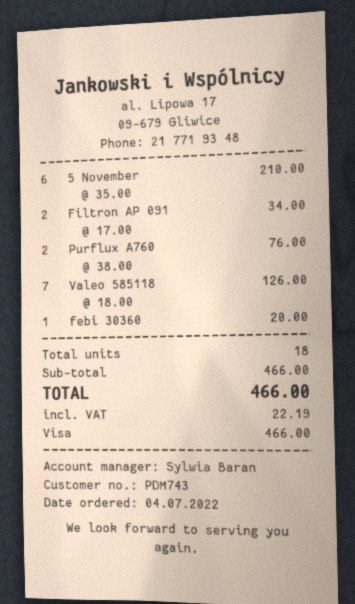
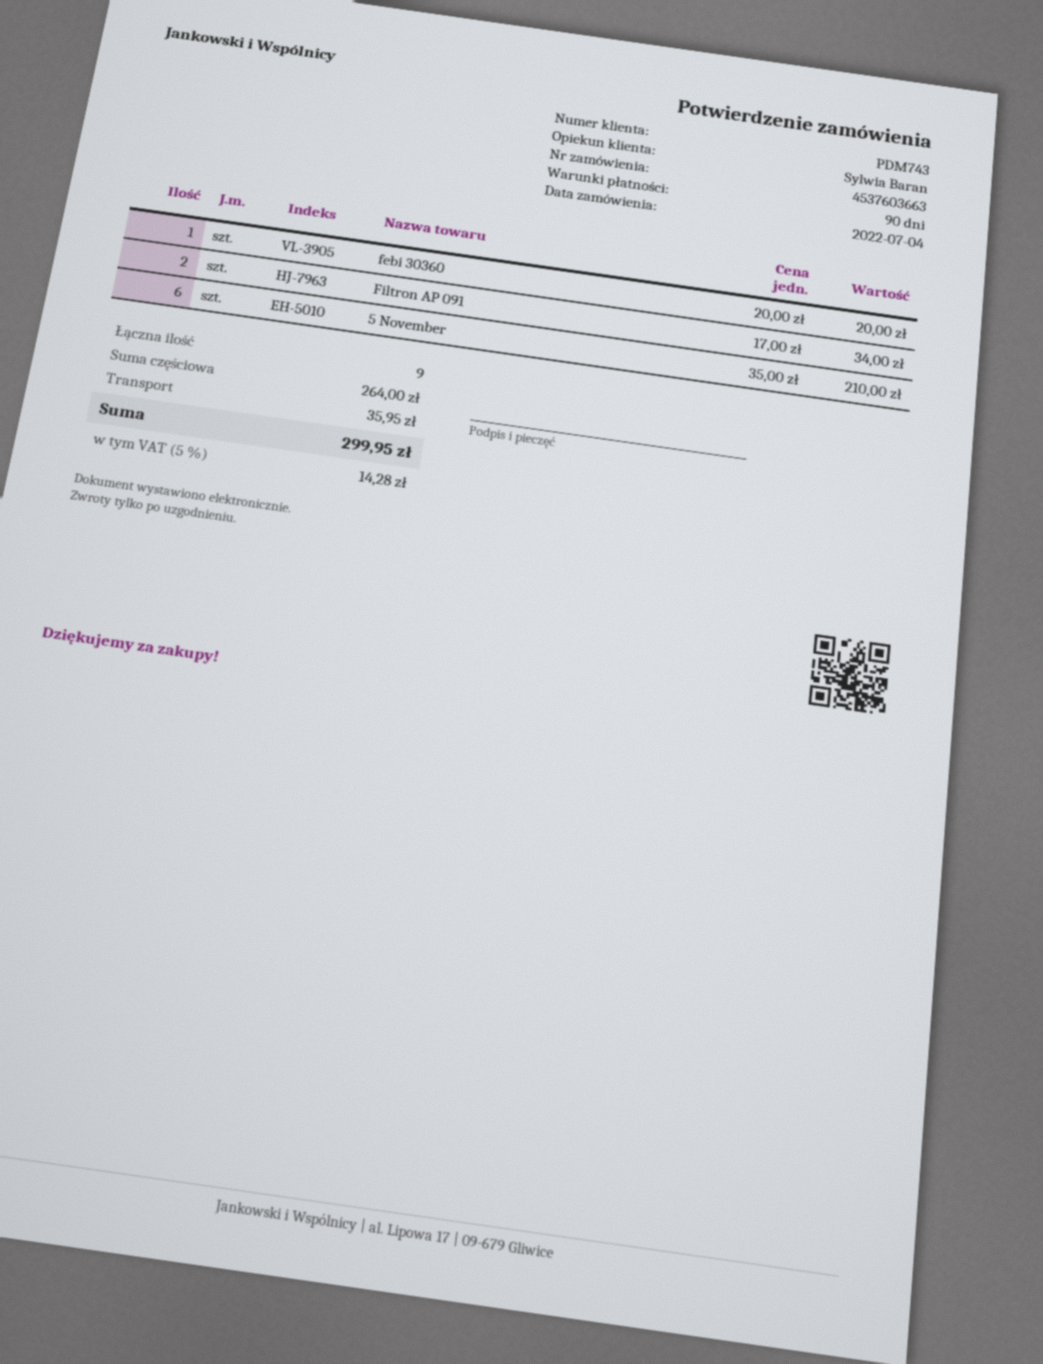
Purflux A760: 2 x 38.00 = 76.00 -> none
Valeo 585118: 7 x 18.00 = 126.00 -> none
total quantity: 18 -> 9
subtotal: 466.00 -> 264.00
shipping: none -> 35.95
tax: 22.19 -> 14.28
total: 466.00 -> 299.95

